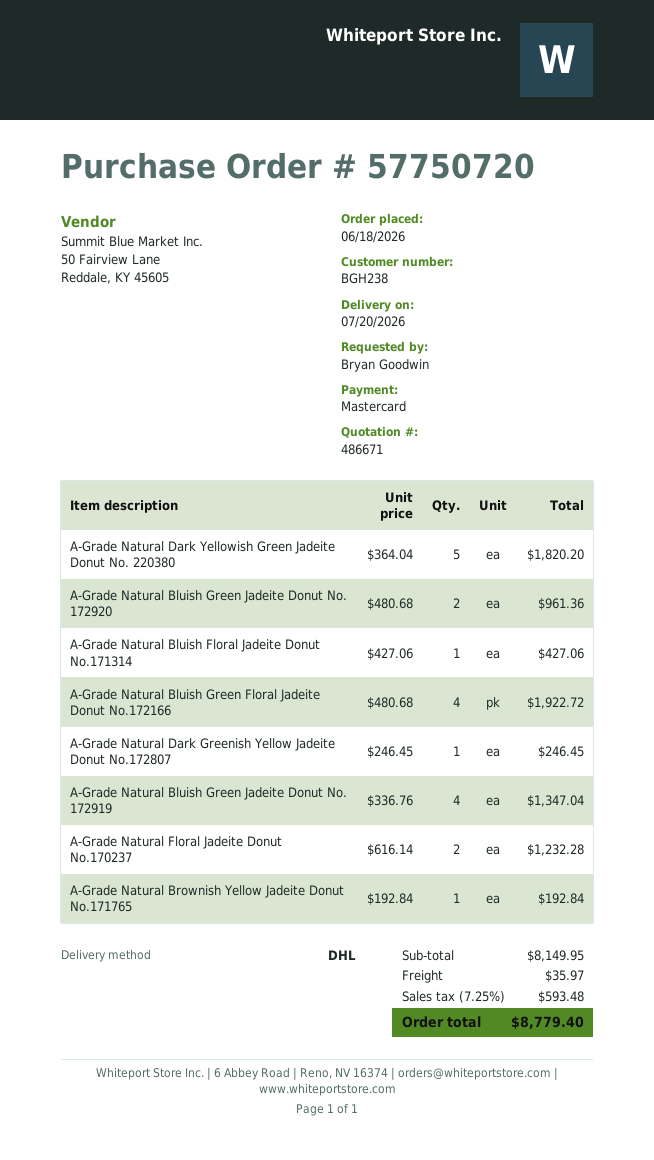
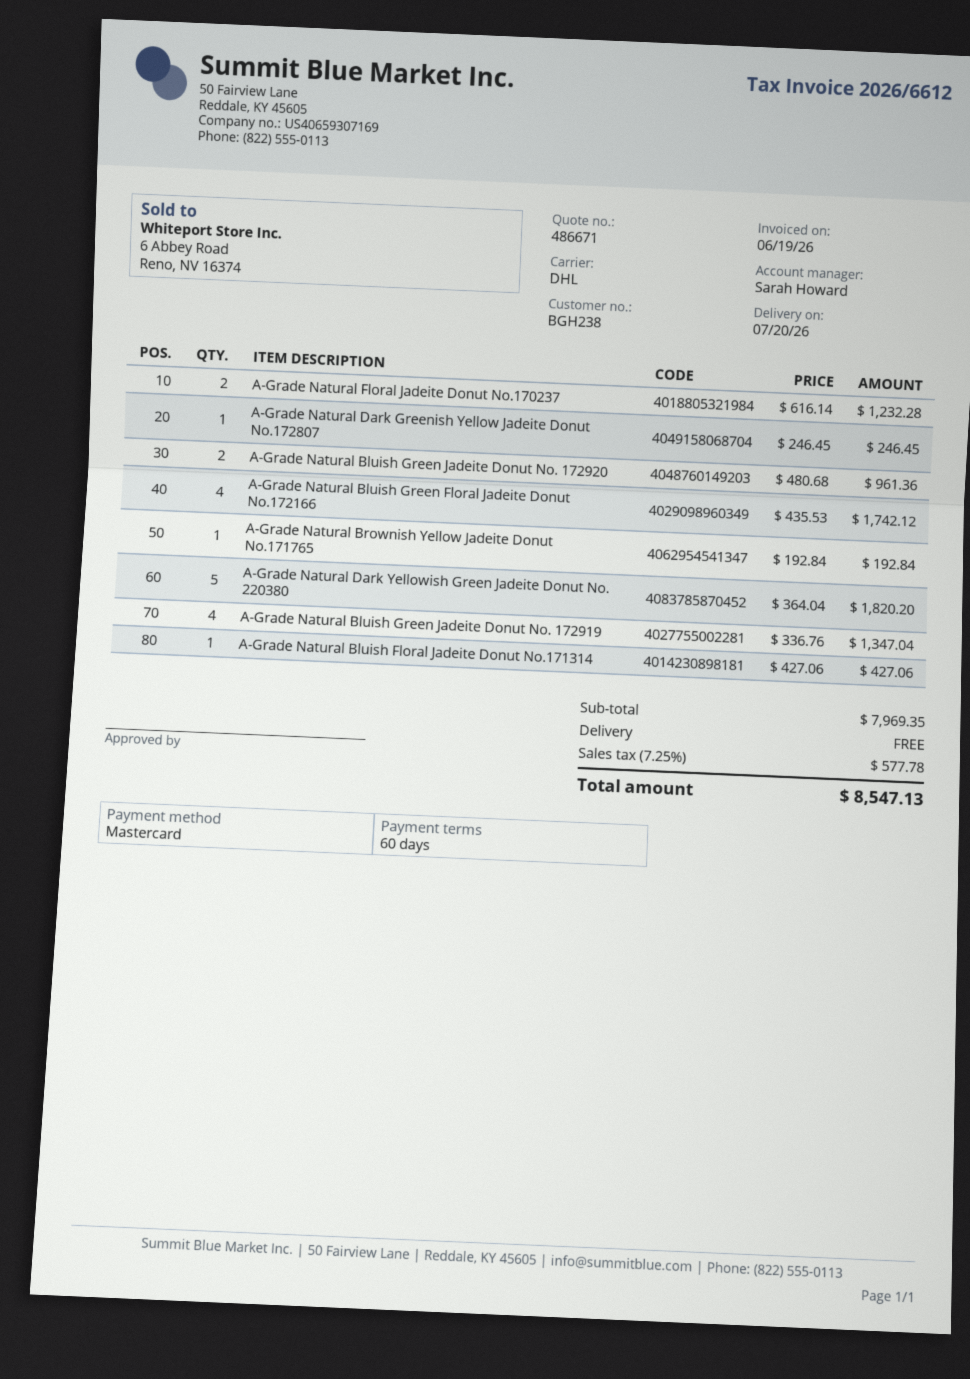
A-Grade Natural Bluish Green Floral Jadeite Donut No.172166: 4 x 480.68 = 1922.72 -> 4 x 435.53 = 1742.12
subtotal: 8149.95 -> 7969.35
shipping: 35.97 -> 0.00
tax: 7.25% = 593.48 -> 7.25% = 577.78
total: 8779.40 -> 8547.13

